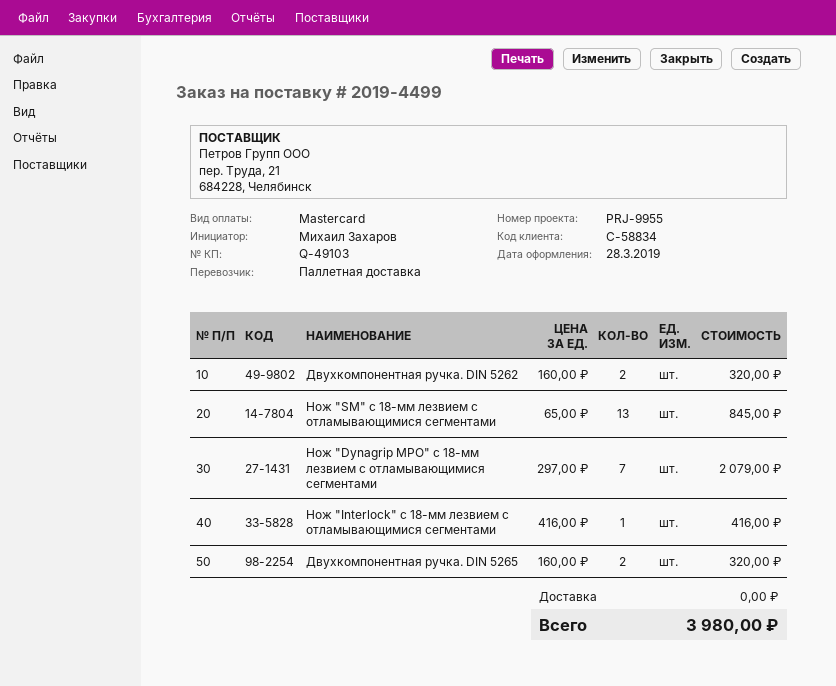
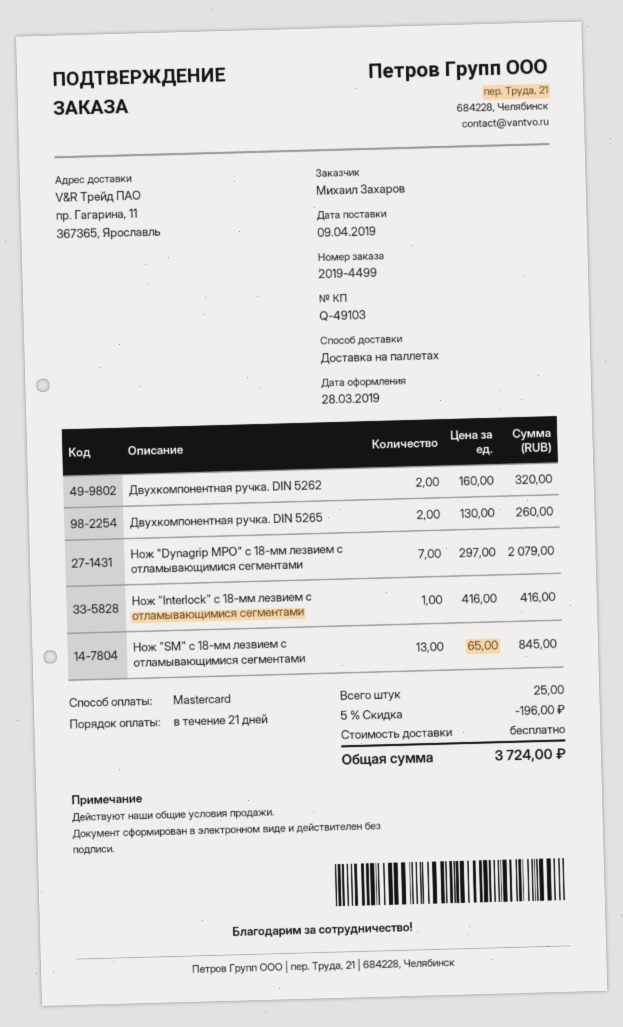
Двухкомпонентная ручка. DIN 5265: 2 x 160.00 = 320.00 -> 2 x 130.00 = 260.00
discount: none -> 5% = 196.00
total: 3980.00 -> 3724.00

